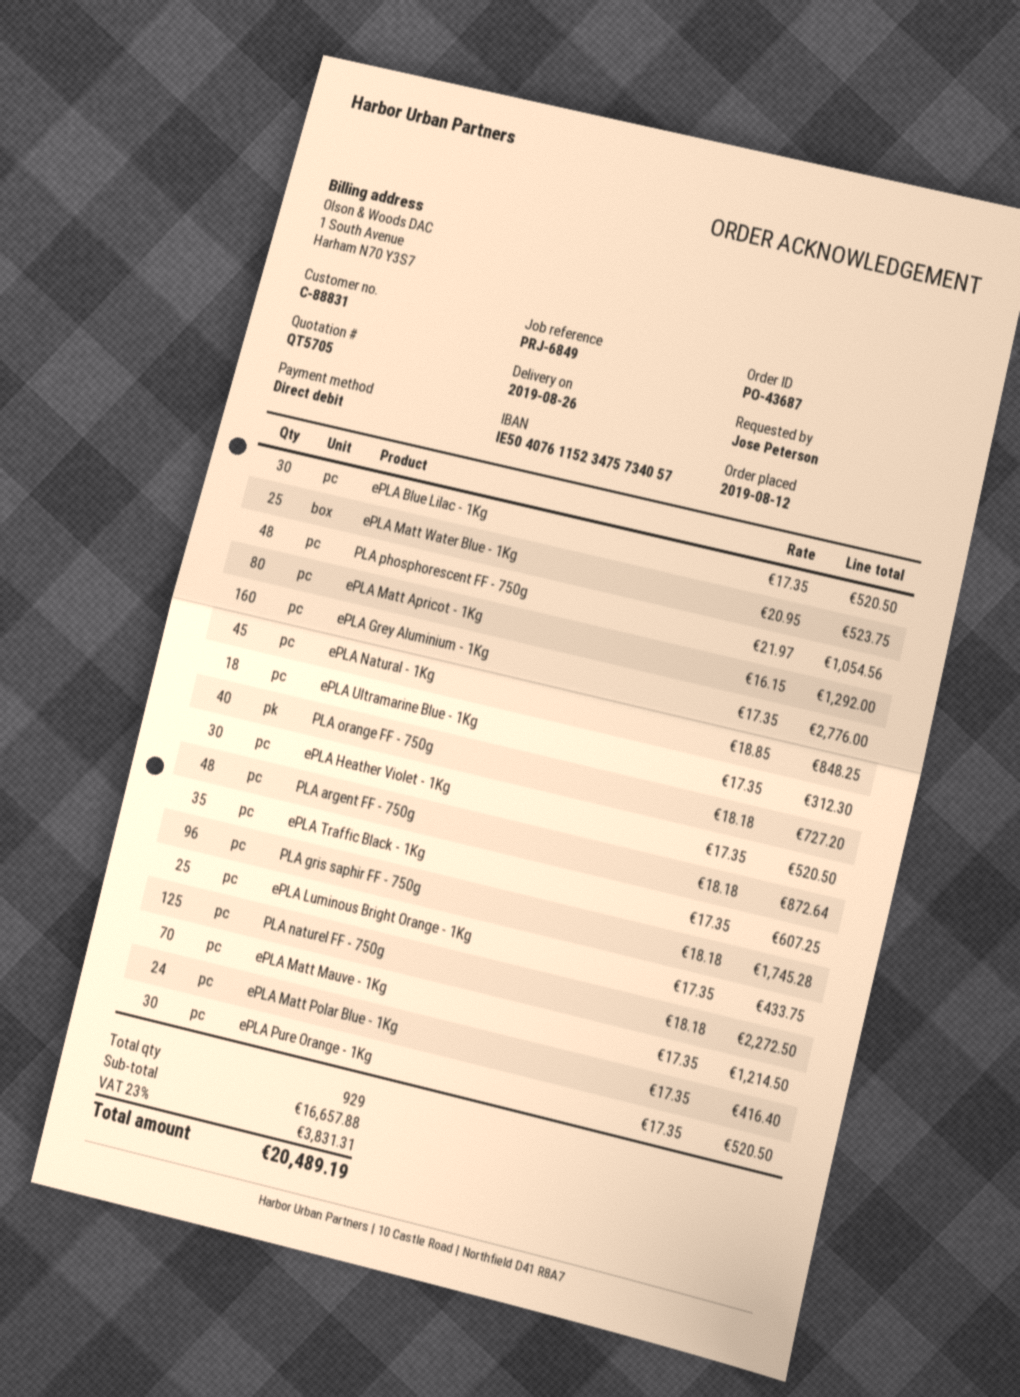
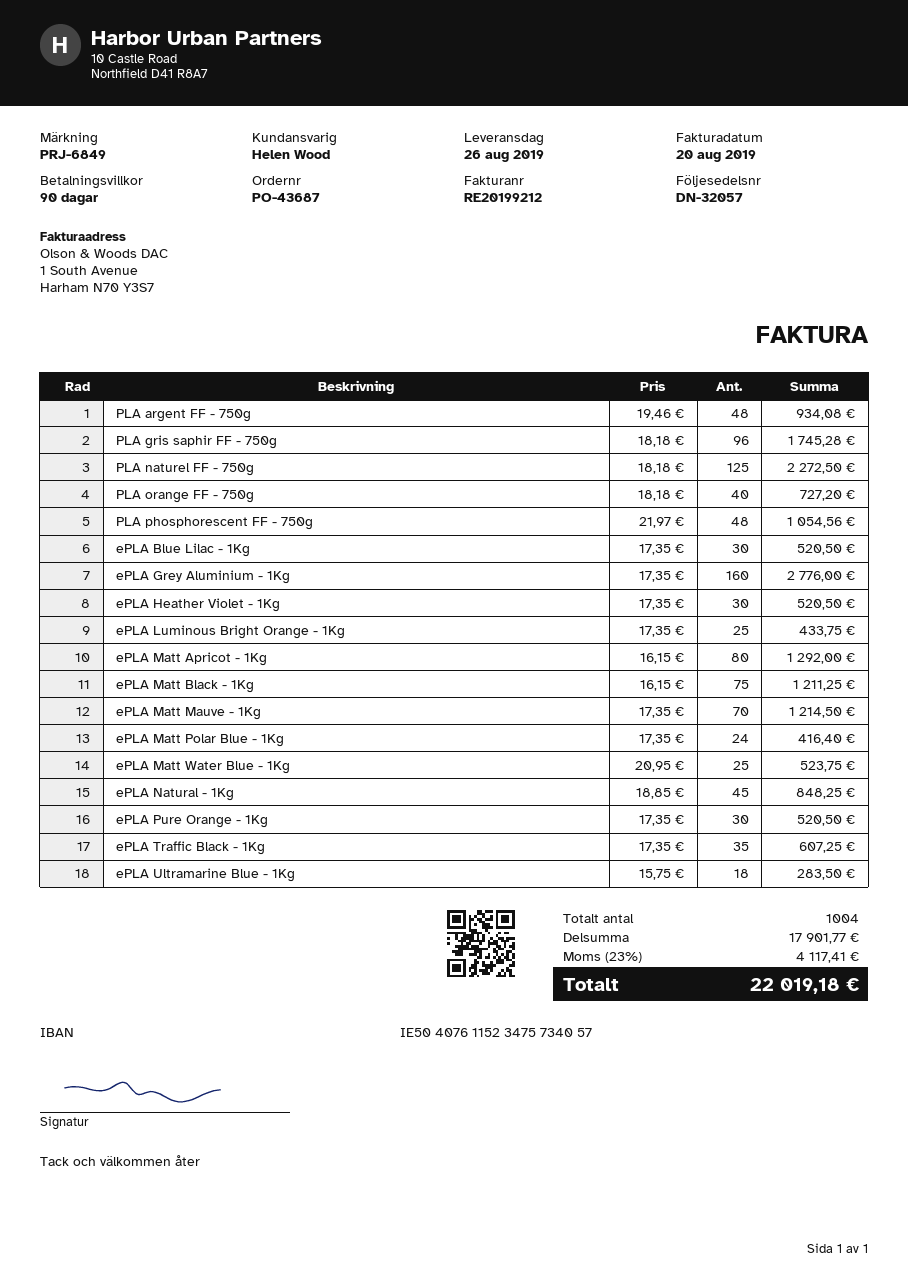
ePLA Ultramarine Blue - 1Kg: 18 x 17.35 = 312.30 -> 18 x 15.75 = 283.50
PLA argent FF - 750g: 48 x 18.18 = 872.64 -> 48 x 19.46 = 934.08
ePLA Matt Black - 1Kg: none -> 75 x 16.15 = 1211.25
total quantity: 929 -> 1004
subtotal: 16657.88 -> 17901.77
tax: 23% = 3831.31 -> 23% = 4117.41
total: 20489.19 -> 22019.18

